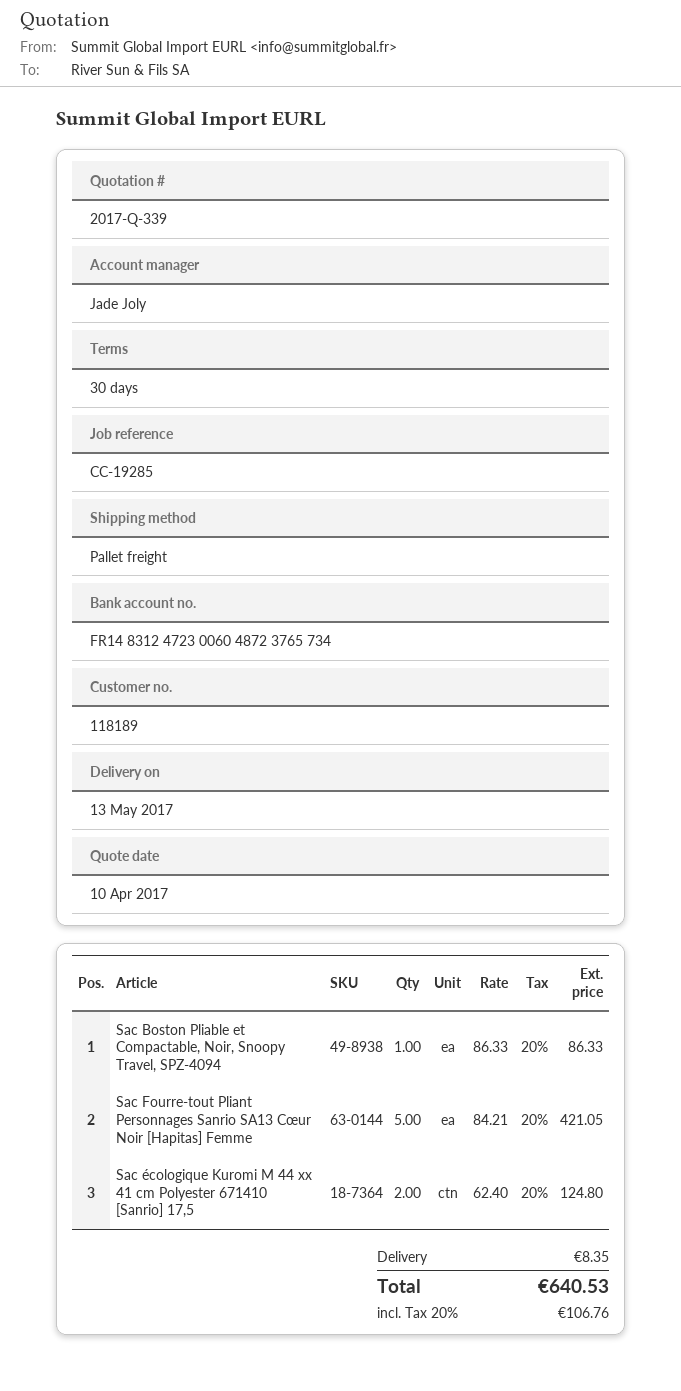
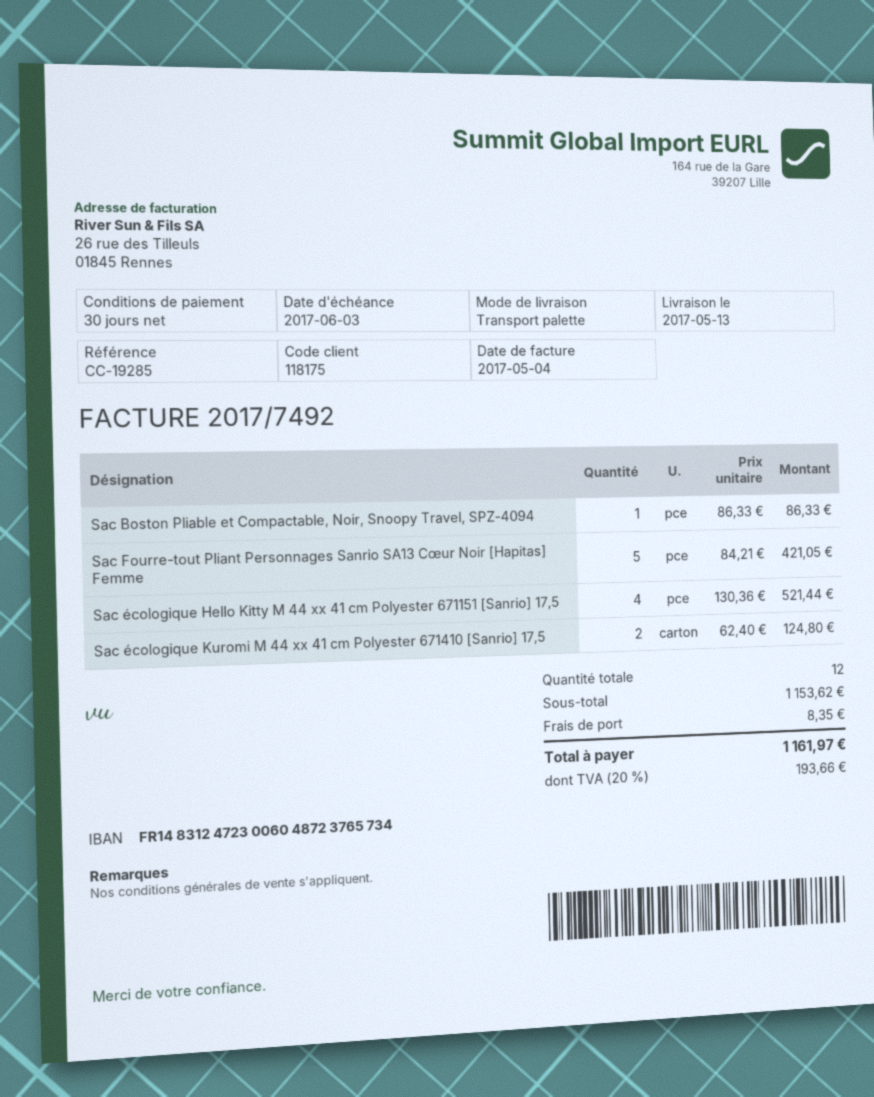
customer number: 118189 -> 118175
Sac écologique Hello Kitty M 44 xx 41 cm Polyester 671151 [Sanrio] 17,5: none -> 4 x 130.36 = 521.44
tax: 20% = 106.76 -> 20% = 193.66
total: 640.53 -> 1161.97

